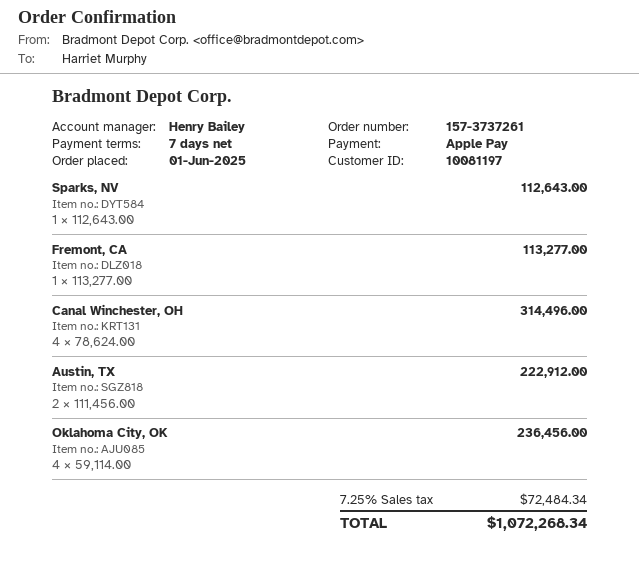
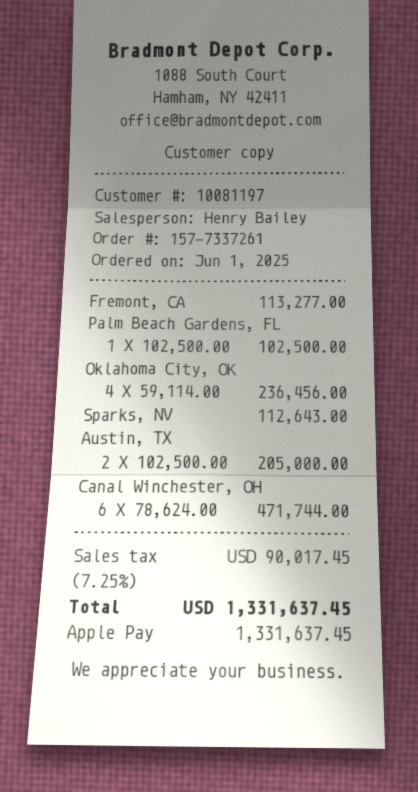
order number: 157-3737261 -> 157-7337261
Canal Winchester, OH: 4 x 78624.00 = 314496.00 -> 6 x 78624.00 = 471744.00
Austin, TX: 2 x 111456.00 = 222912.00 -> 2 x 102500.00 = 205000.00
Palm Beach Gardens, FL: none -> 1 x 102500.00 = 102500.00
tax: 7.25% = 72484.34 -> 7.25% = 90017.45
total: 1072268.34 -> 1331637.45

